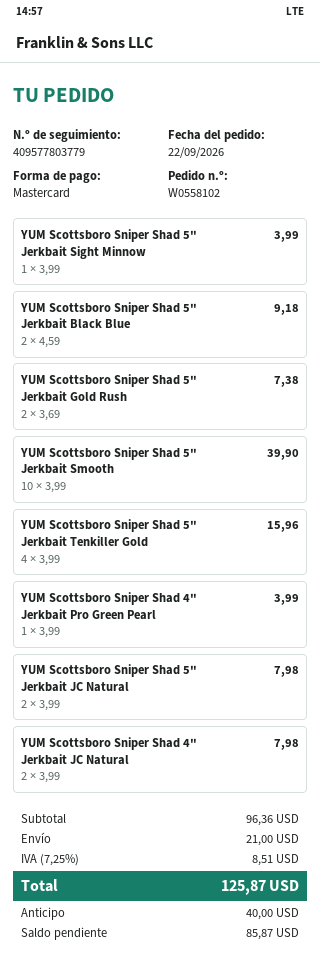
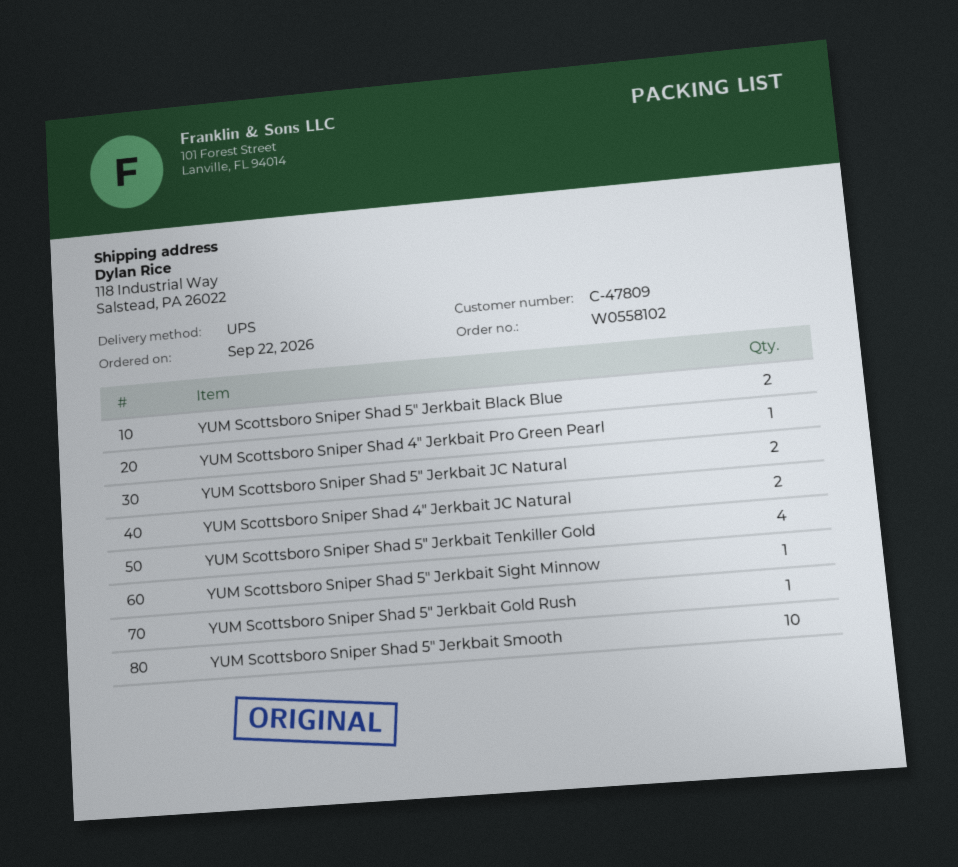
YUM Scottsboro Sniper Shad 5" Jerkbait Gold Rush: 2 -> 1

